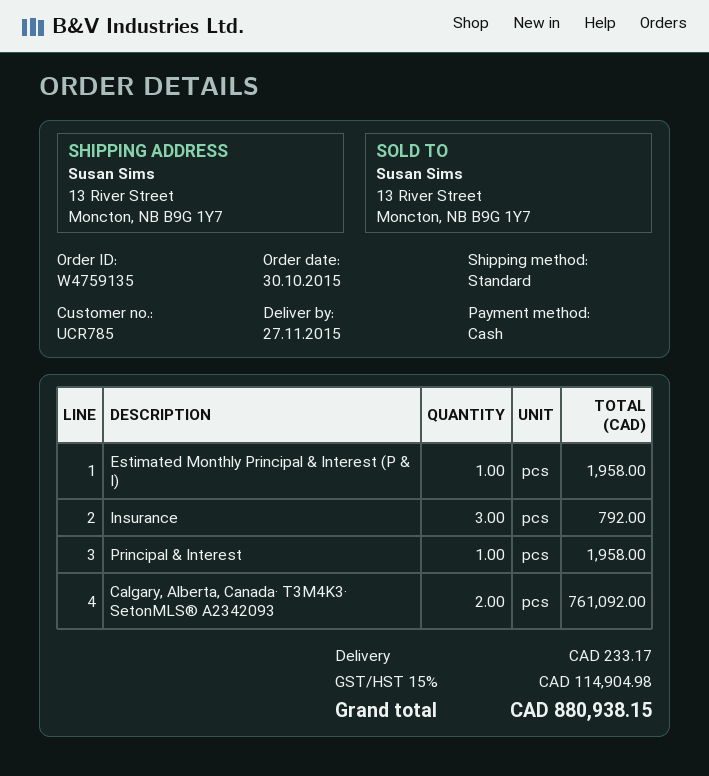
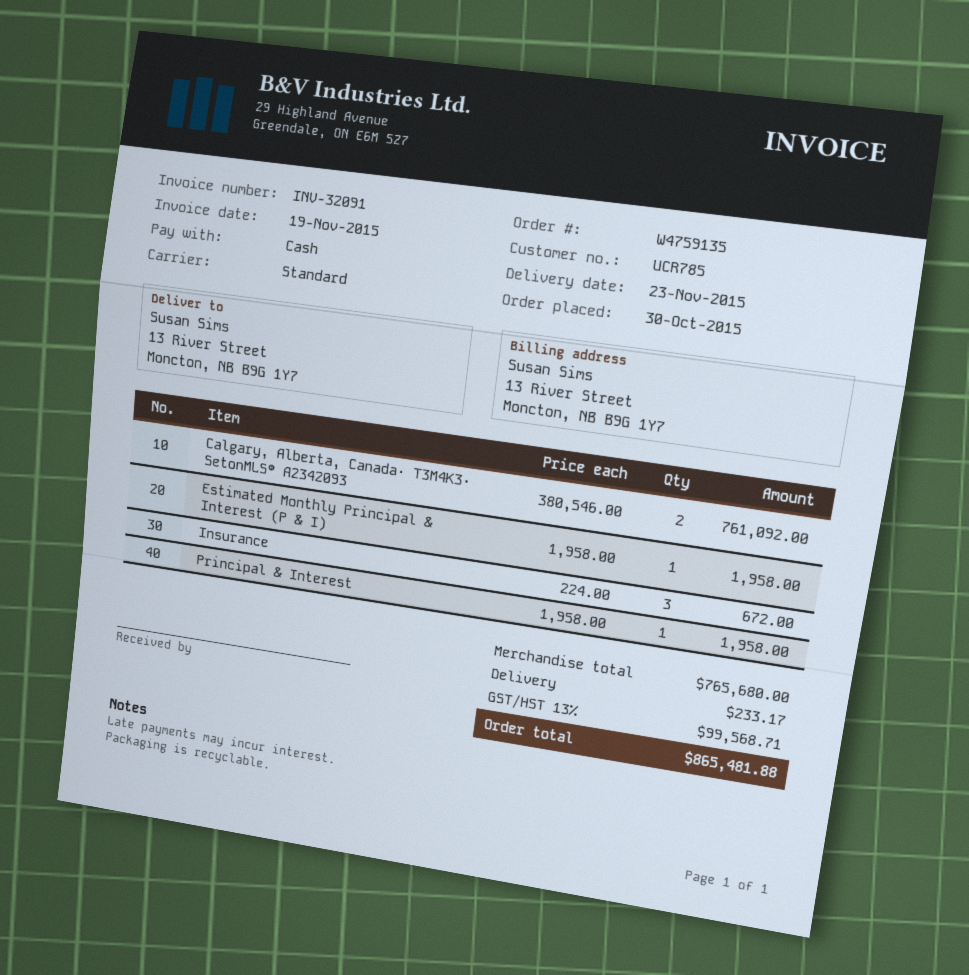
delivery date: 2015-11-27 -> 2015-11-23
Insurance: 3 for 792.00 -> 3 for 672.00
tax: 15% = 114904.98 -> 13% = 99568.71
total: 880938.15 -> 865481.88

